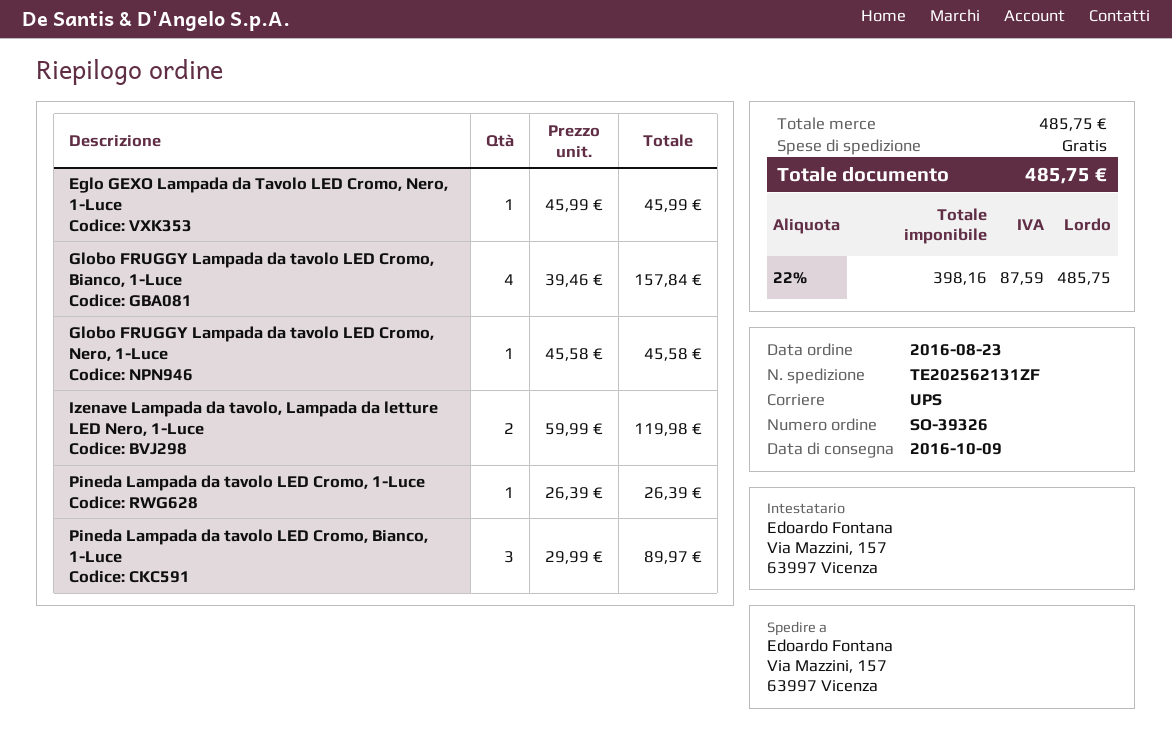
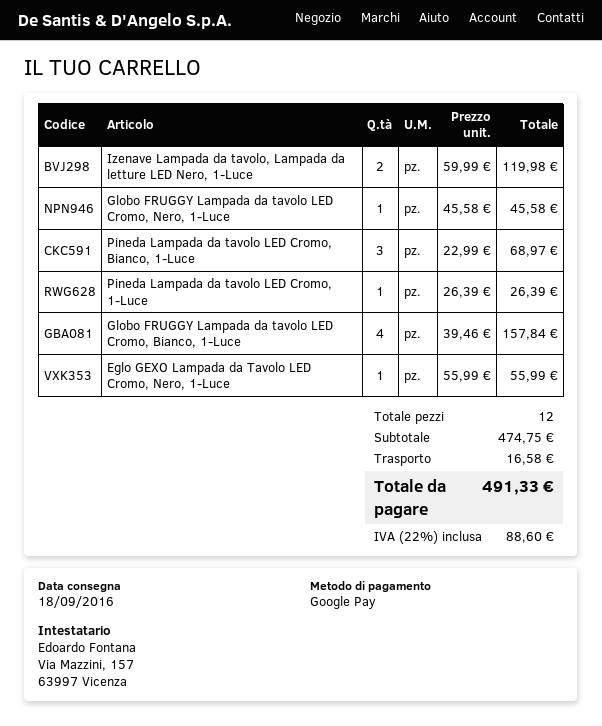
delivery date: 2016-10-09 -> 2016-09-18
Eglo GEXO Lampada da Tavolo LED Cromo, Nero, 1-Luce: 1 x 45.99 = 45.99 -> 1 x 55.99 = 55.99
Pineda Lampada da tavolo LED Cromo, Bianco, 1-Luce: 3 x 29.99 = 89.97 -> 3 x 22.99 = 68.97
subtotal: 485.75 -> 474.75
shipping: 0.00 -> 16.58
tax: 22% = 87.59 -> 22% = 88.60
total: 485.75 -> 491.33

